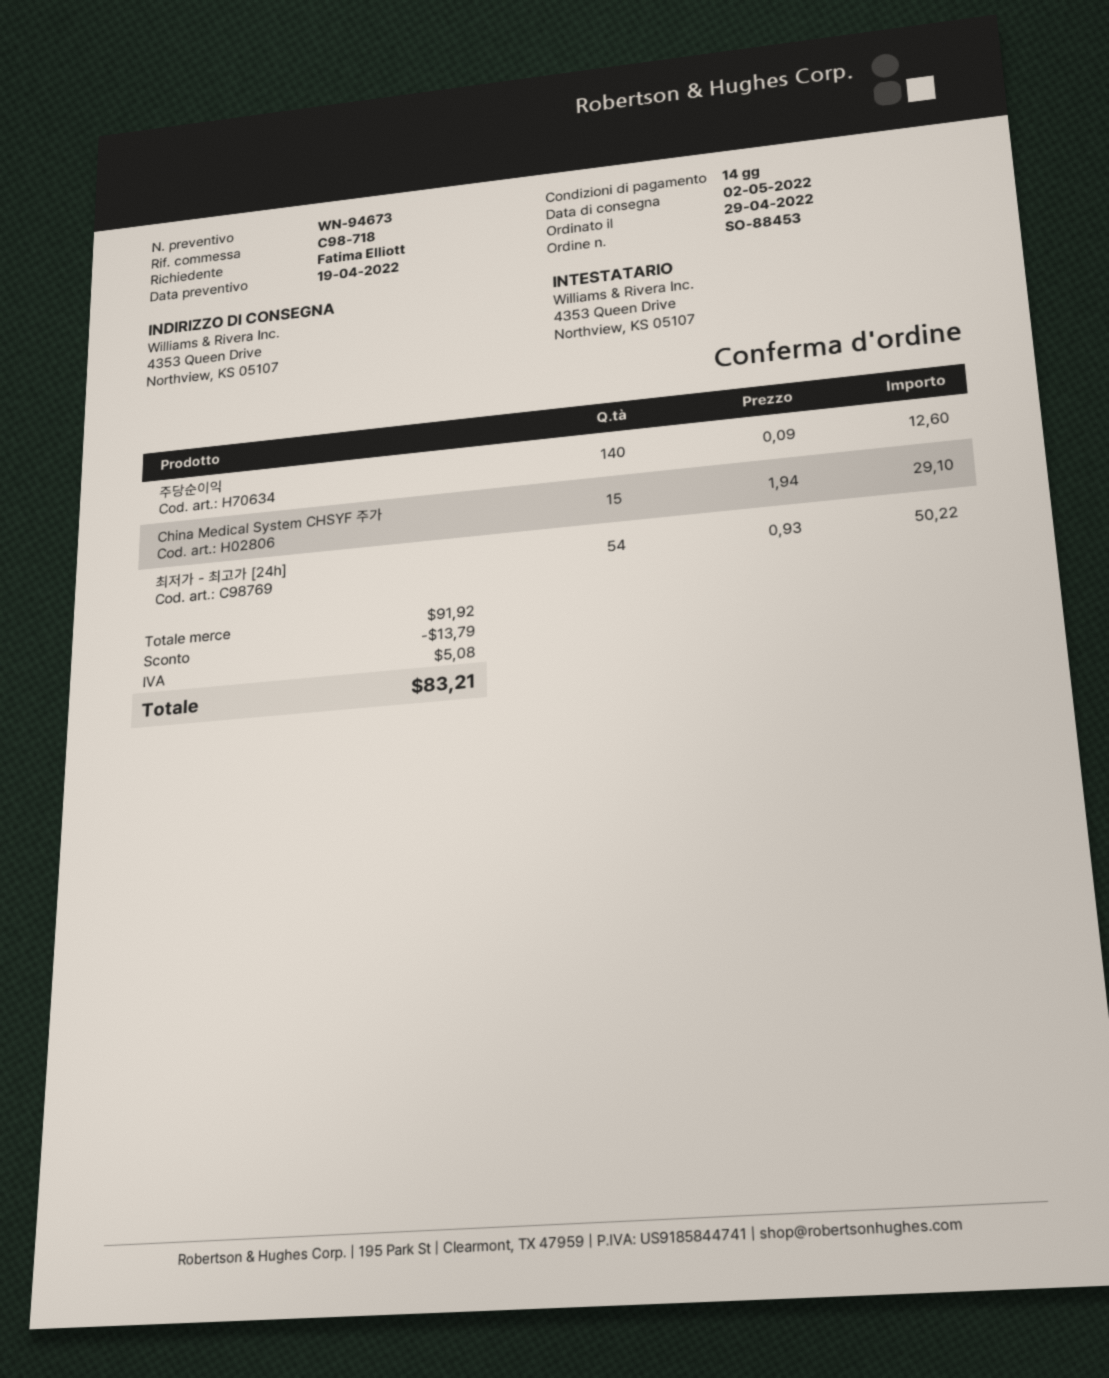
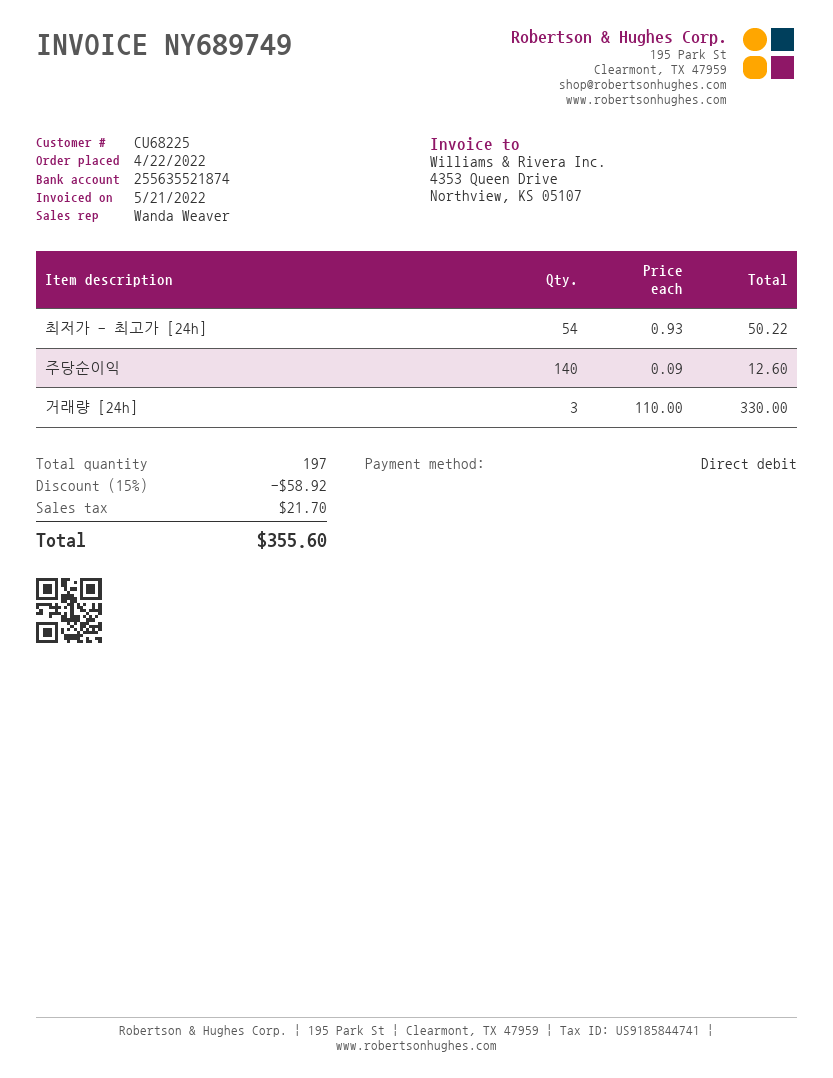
order date: 2022-04-29 -> 2022-04-22
China Medical System CHSYF 주가: 15 x 1.94 = 29.10 -> none
거래량 [24h]: none -> 3 x 110.00 = 330.00
discount: 13.79 -> 58.92
tax: 5.08 -> 21.70
total: 83.21 -> 355.60

